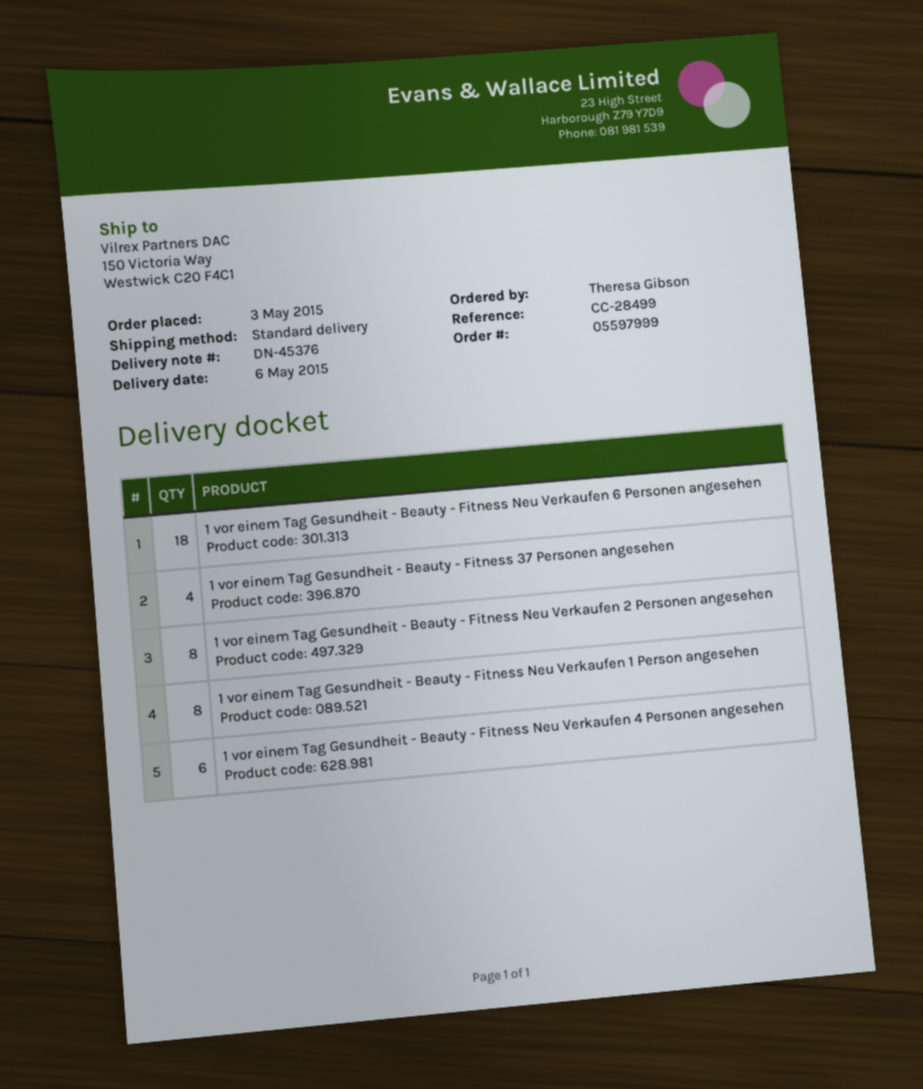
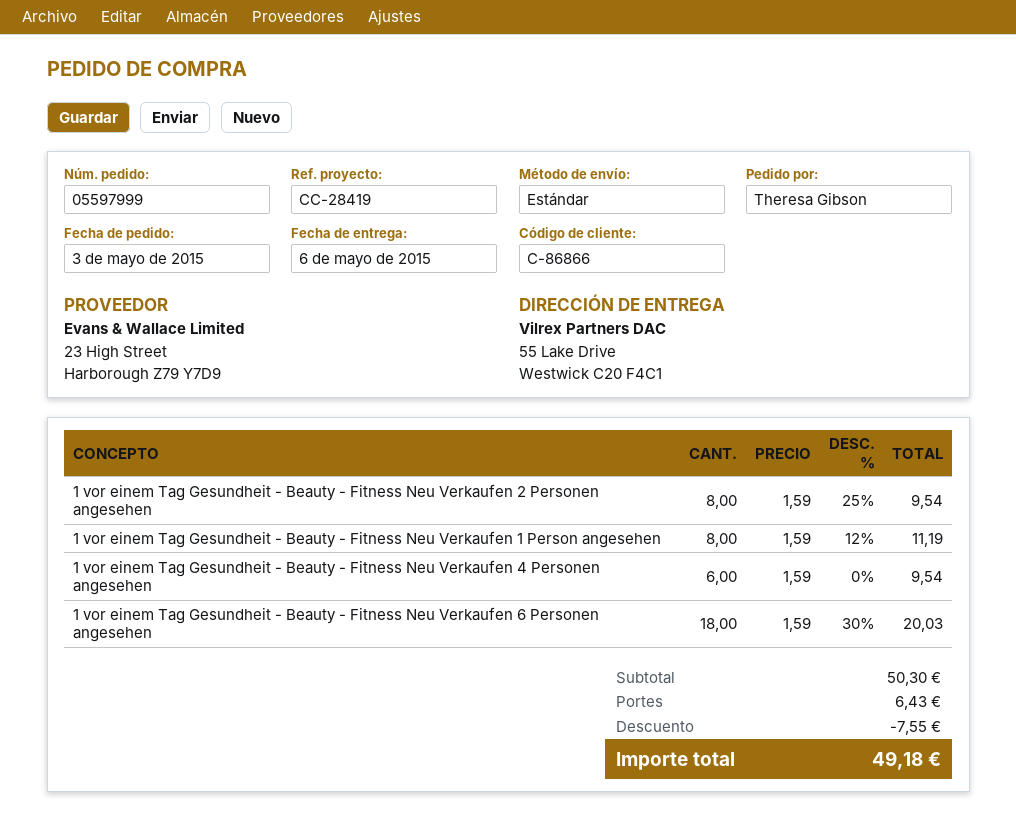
reference: CC-28499 -> CC-28419
ship to: 150 Victoria Way, Westwick C20 F4C1 -> 55 Lake Drive, Westwick C20 F4C1
1 vor einem Tag Gesundheit - Beauty - Fitness 37 Personen angesehen: 4 -> none

